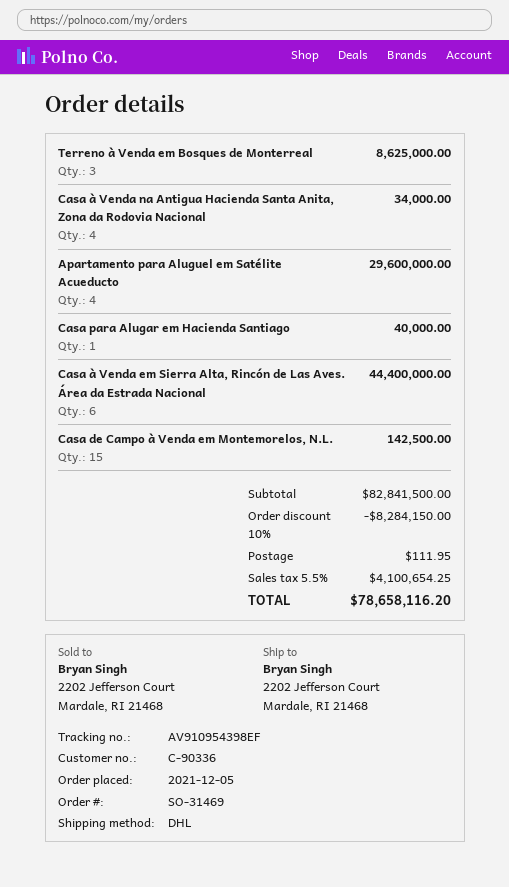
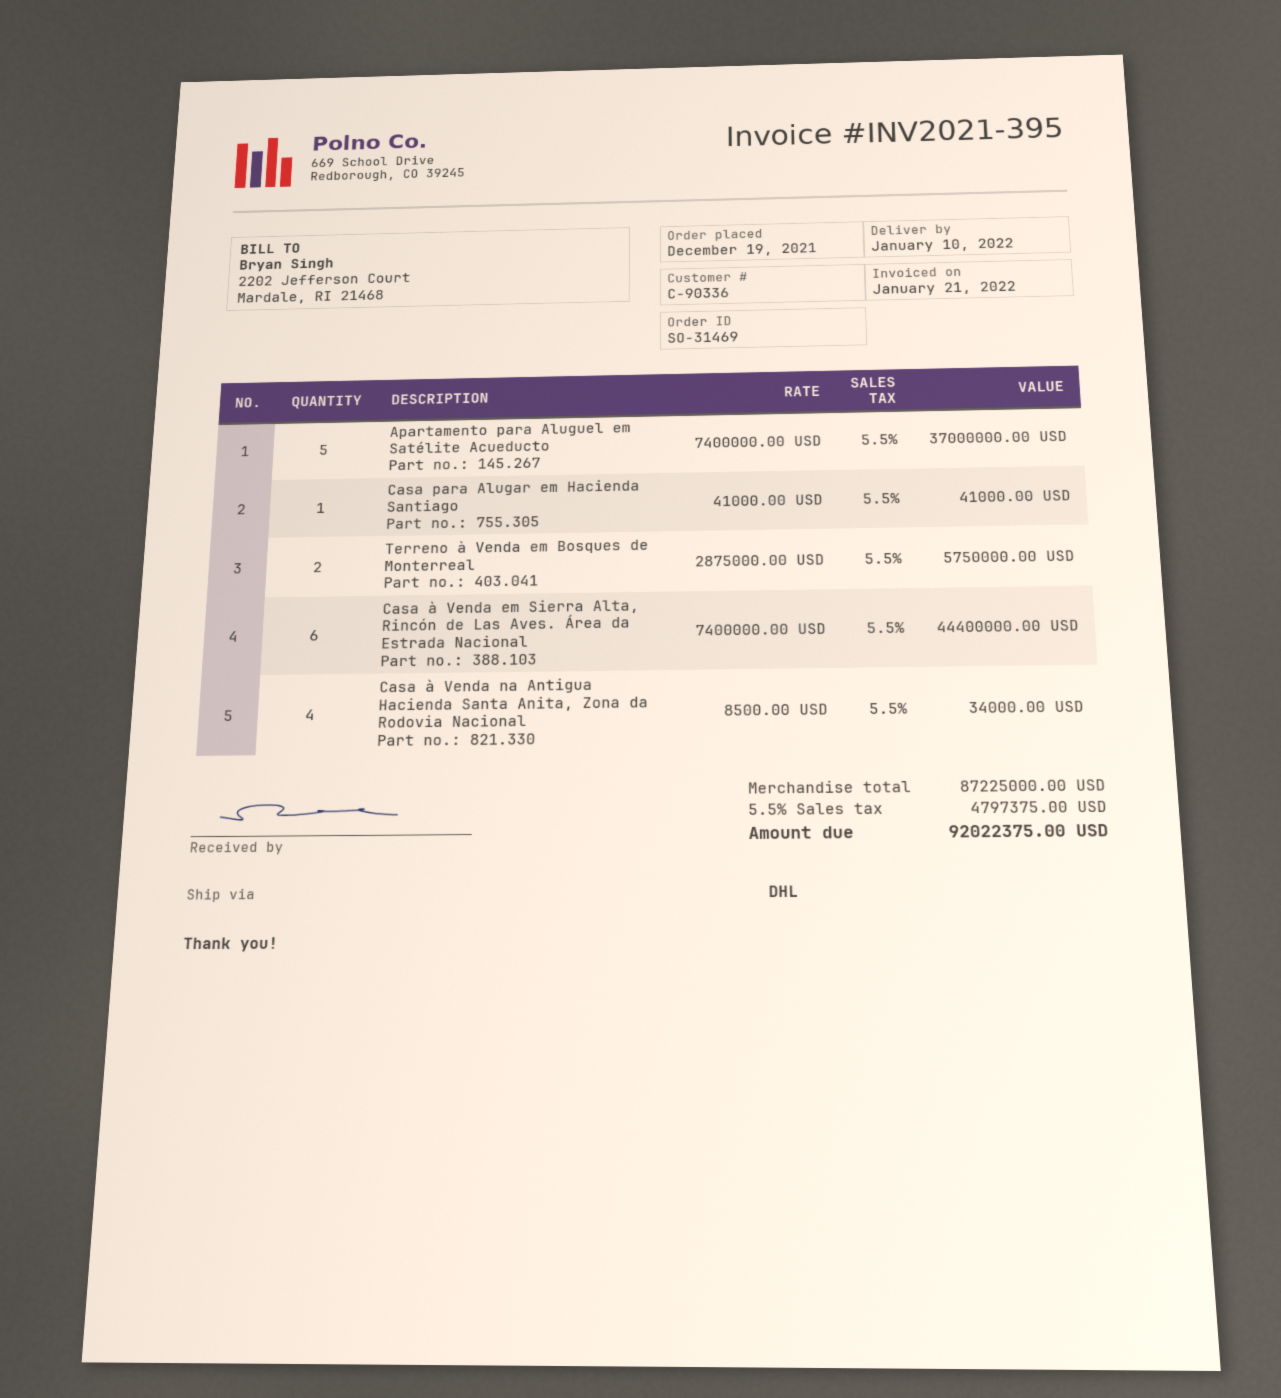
order date: 2021-12-05 -> 2021-12-19
Terreno à Venda em Bosques de Monterreal: 3 for 8625000.00 -> 2 for 5750000.00
Apartamento para Aluguel em Satélite Acueducto: 4 for 29600000.00 -> 5 for 37000000.00
Casa para Alugar em Hacienda Santiago: 1 for 40000.00 -> 1 for 41000.00
Casa de Campo à Venda em Montemorelos, N.L.: 15 for 142500.00 -> none
subtotal: 82841500.00 -> 87225000.00
discount: 10% = 8284150.00 -> none
shipping: 111.95 -> none
tax: 5.5% = 4100654.25 -> 5.5% = 4797375.00
total: 78658116.20 -> 92022375.00

